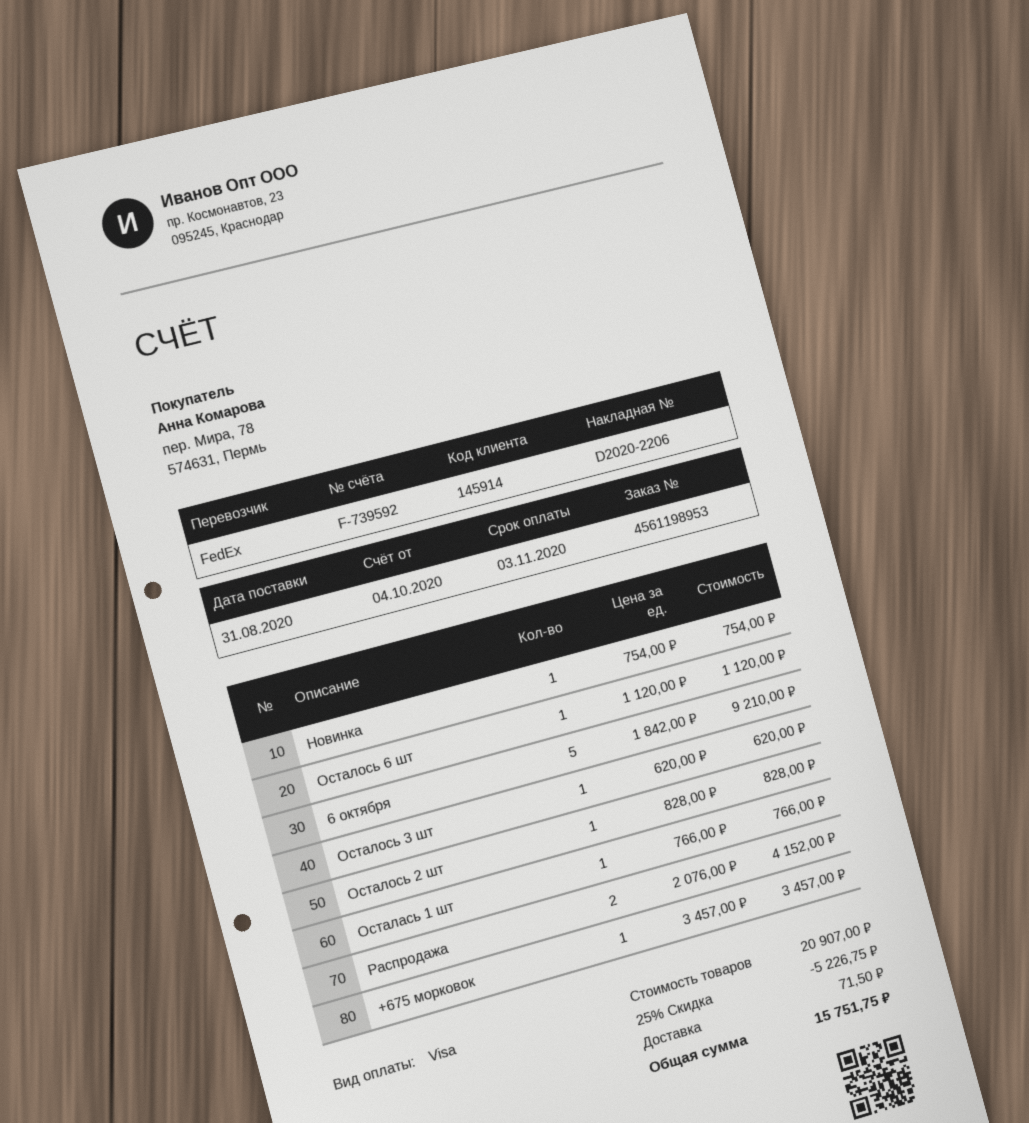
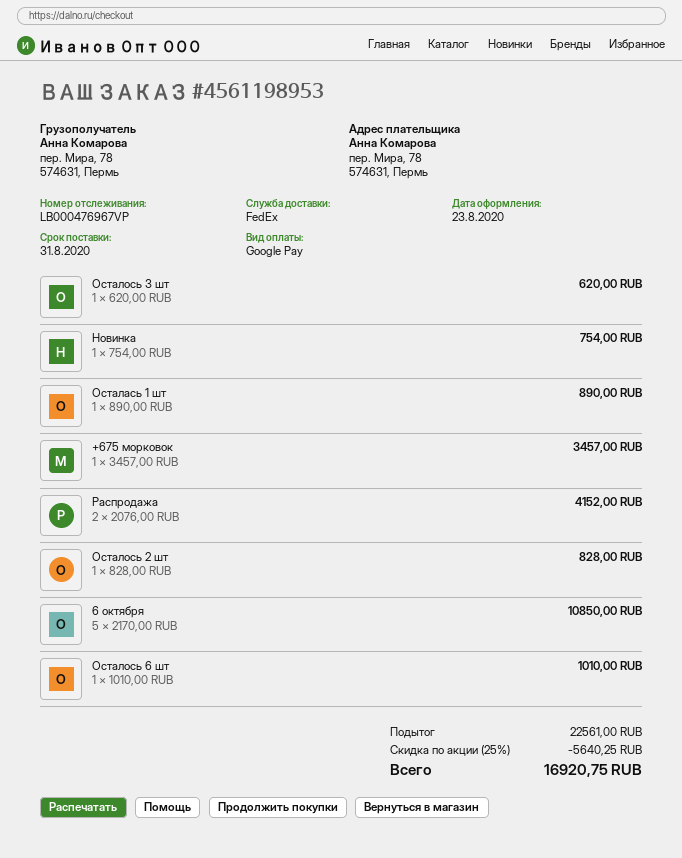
payment method: Visa -> Google Pay
Осталось 6 шт: 1 x 1120.00 = 1120.00 -> 1 x 1010.00 = 1010.00
6 октября: 5 x 1842.00 = 9210.00 -> 5 x 2170.00 = 10850.00
Осталась 1 шт: 1 x 766.00 = 766.00 -> 1 x 890.00 = 890.00
subtotal: 20907.00 -> 22561.00
discount: 25% = 5226.75 -> 25% = 5640.25
shipping: 71.50 -> none
total: 15751.75 -> 16920.75

